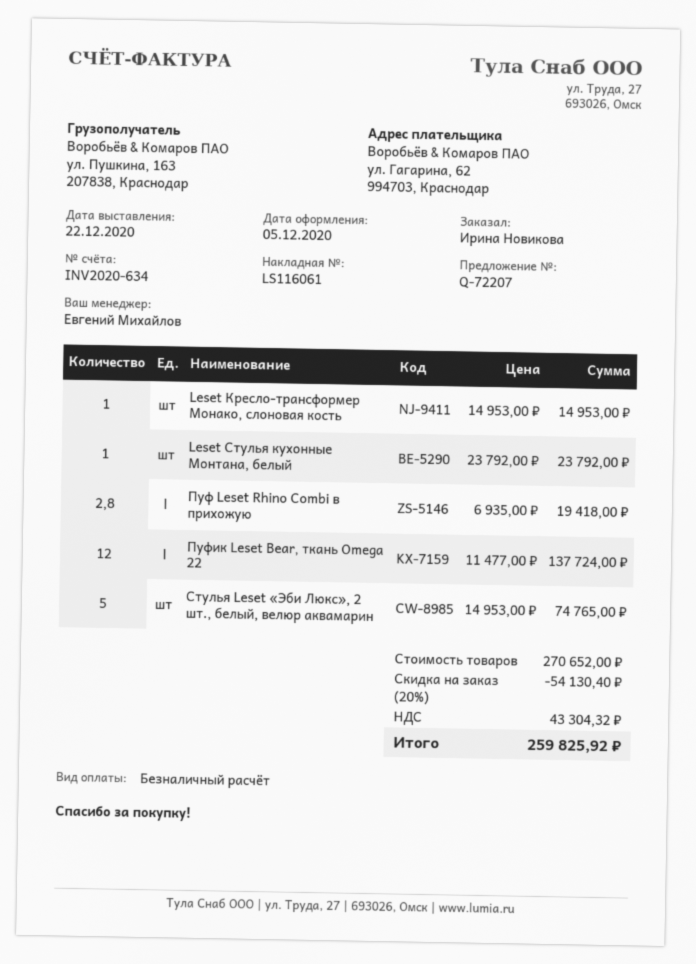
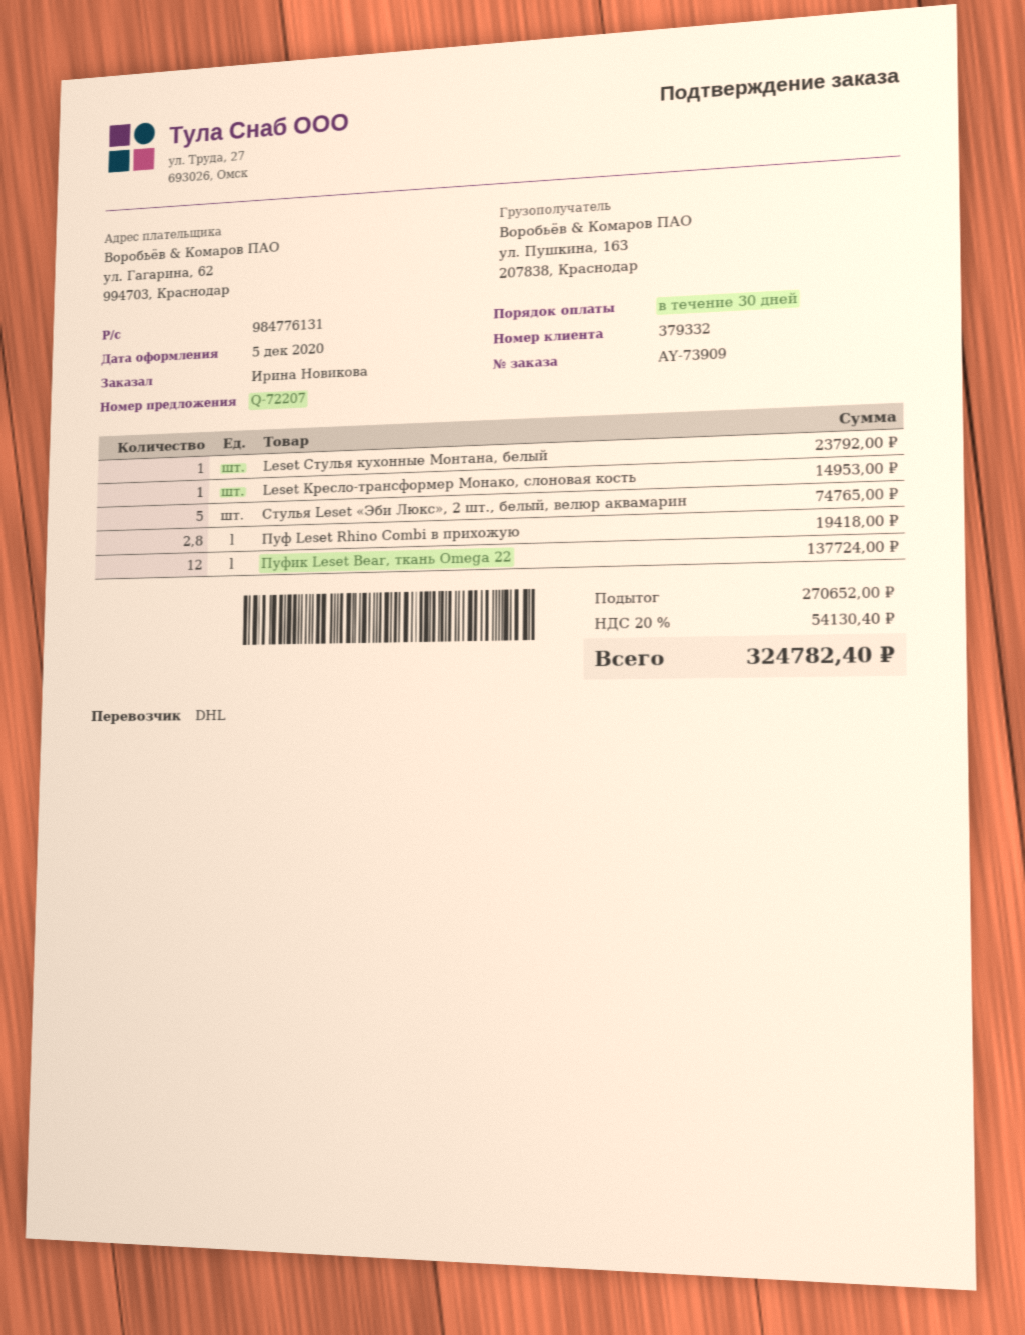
discount: 20% = 54130.40 -> none
tax: 43304.32 -> 54130.40
total: 259825.92 -> 324782.40

